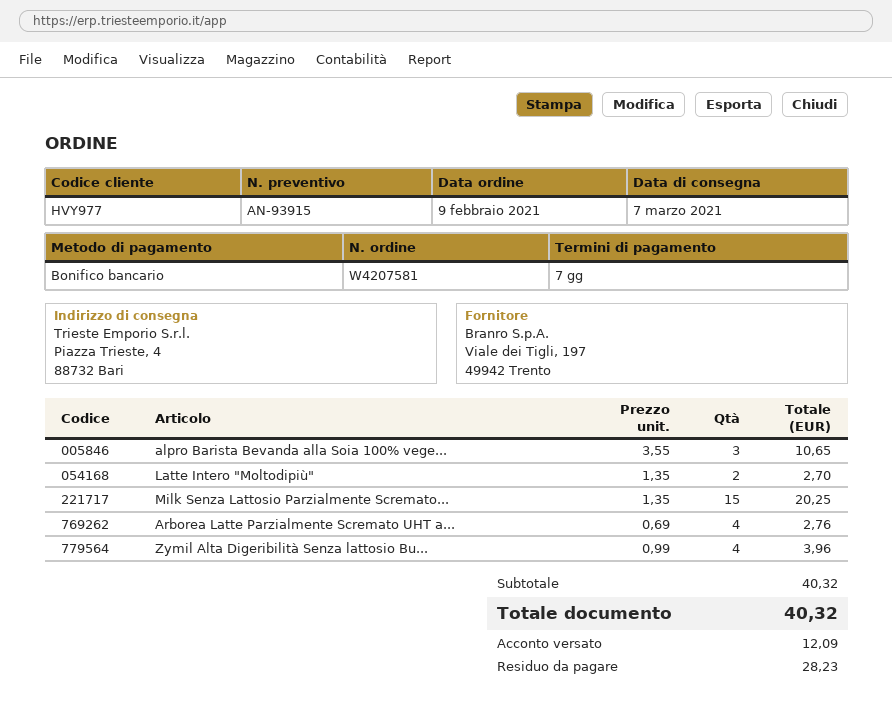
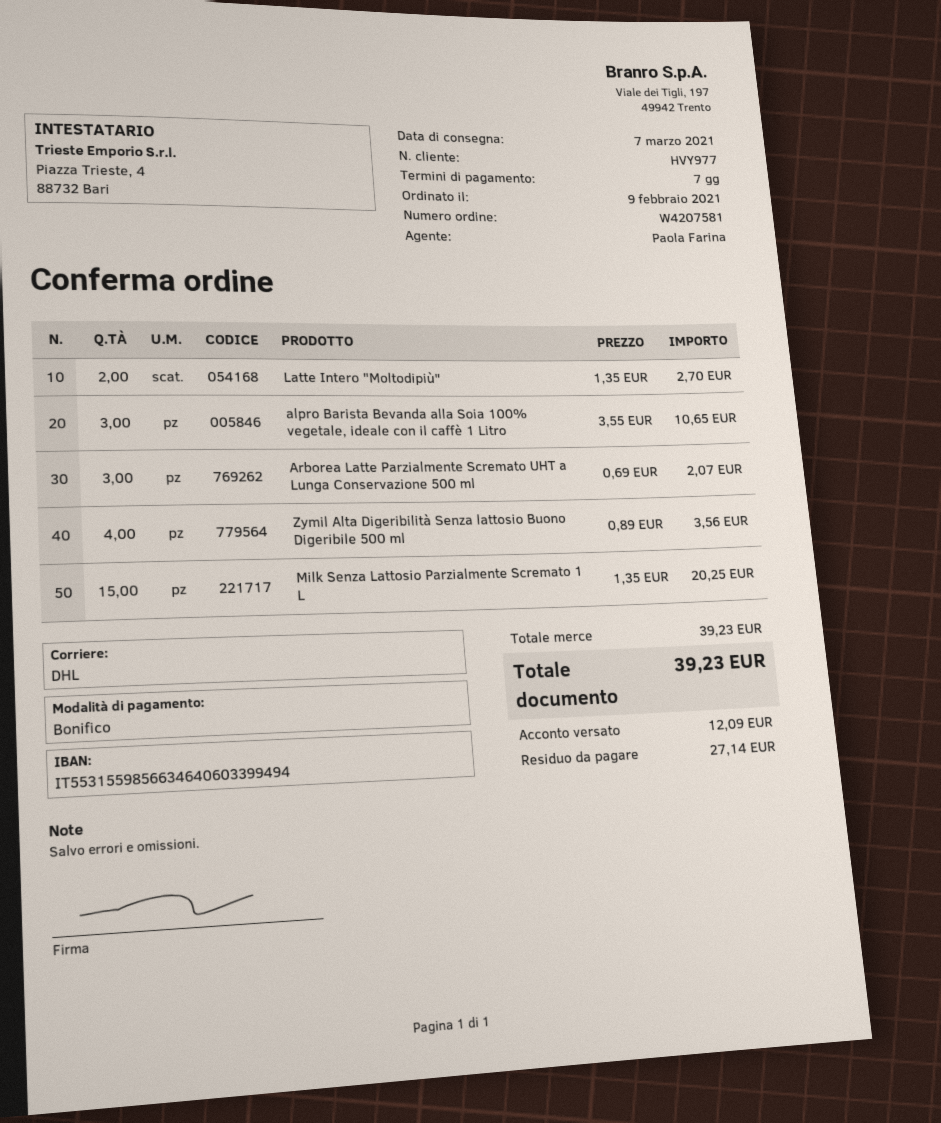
Arborea Latte Parzialmente Scremato UHT a...: 4 x 0.69 = 2.76 -> 3 x 0.69 = 2.07
Zymil Alta Digeribilità Senza lattosio Bu...: 4 x 0.99 = 3.96 -> 4 x 0.89 = 3.56
subtotal: 40.32 -> 39.23
total: 40.32 -> 39.23
balance: 28.23 -> 27.14

